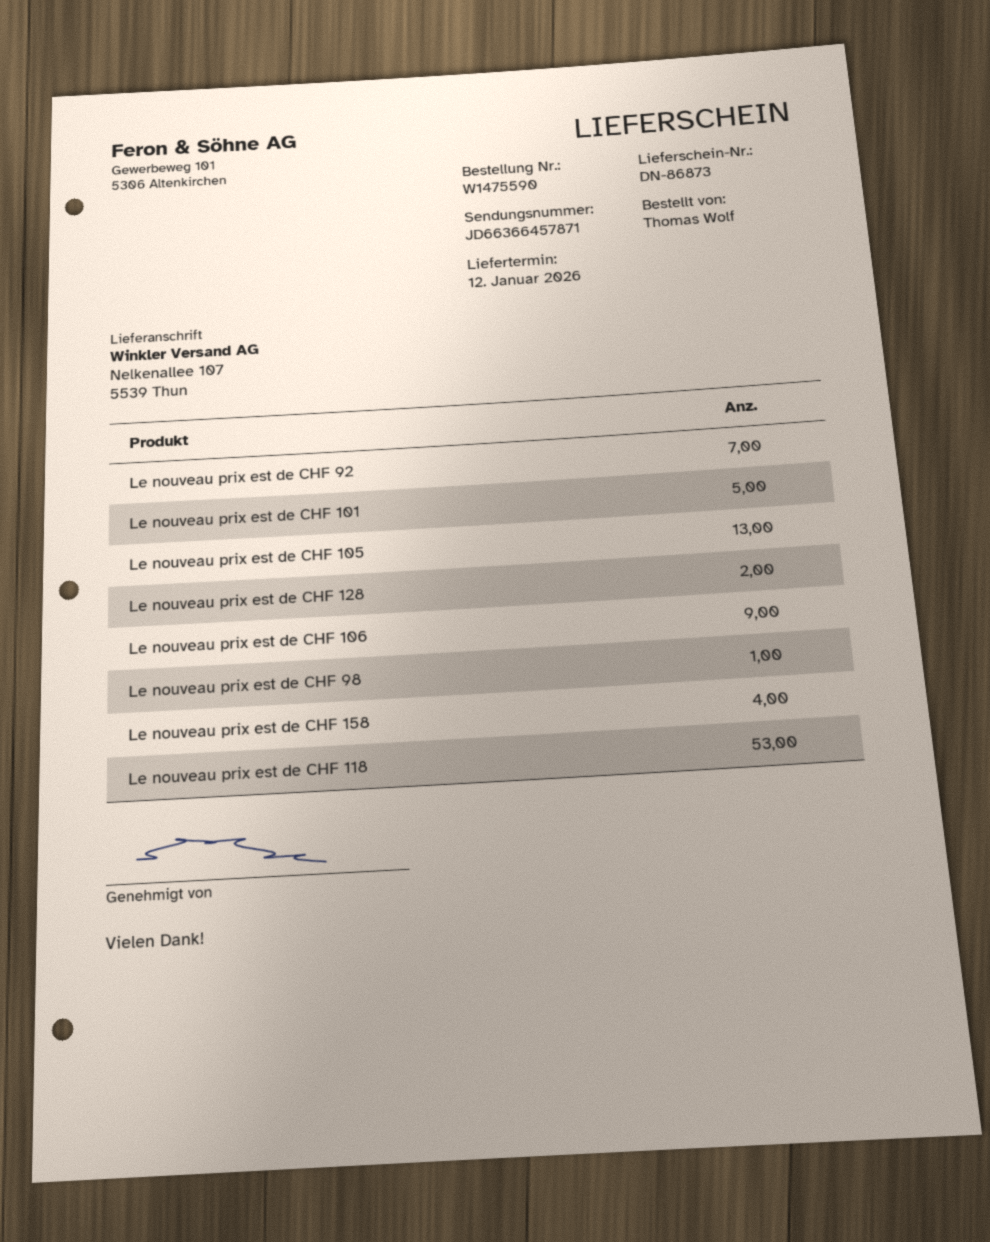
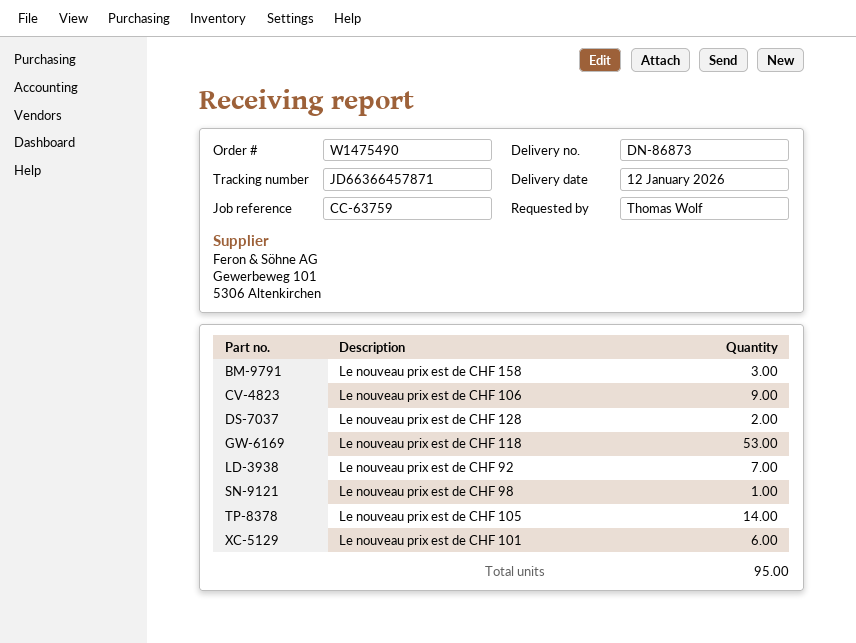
order number: W1475590 -> W1475490
Le nouveau prix est de CHF 101: 5 -> 6
Le nouveau prix est de CHF 105: 13 -> 14
Le nouveau prix est de CHF 158: 4 -> 3

